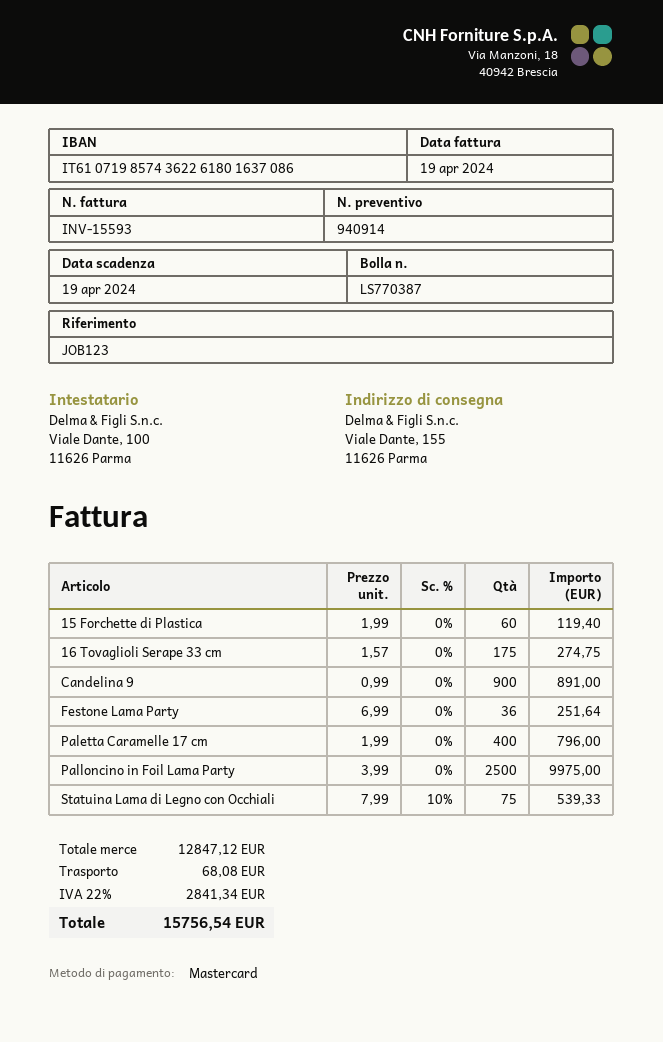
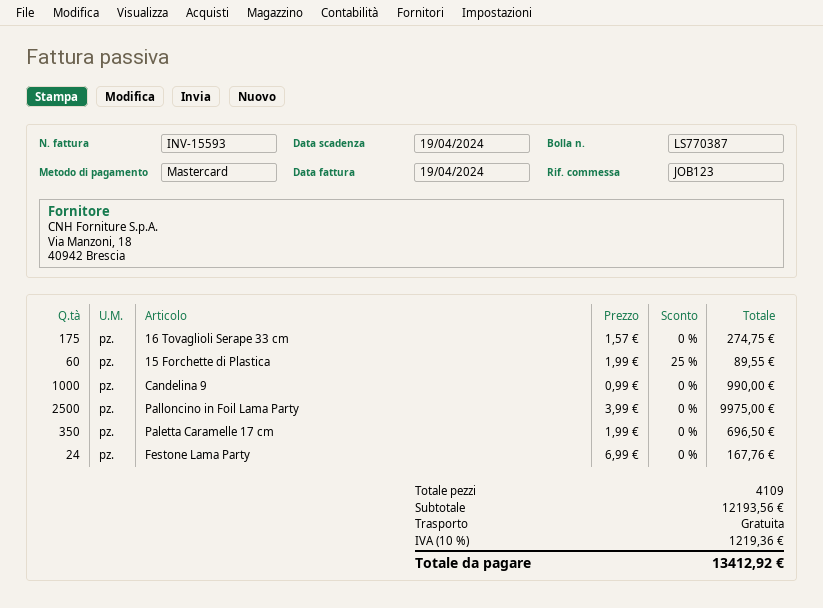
15 Forchette di Plastica: 60 x 1.99 = 119.40 -> 60 x 1.99 - 25% = 89.55
Candelina 9: 900 x 0.99 = 891.00 -> 1000 x 0.99 = 990.00
Festone Lama Party: 36 x 6.99 = 251.64 -> 24 x 6.99 = 167.76
Paletta Caramelle 17 cm: 400 x 1.99 = 796.00 -> 350 x 1.99 = 696.50
Statuina Lama di Legno con Occhiali: 75 x 7.99 - 10% = 539.33 -> none
subtotal: 12847.12 -> 12193.56
shipping: 68.08 -> 0.00
tax: 22% = 2841.34 -> 10% = 1219.36
total: 15756.54 -> 13412.92

